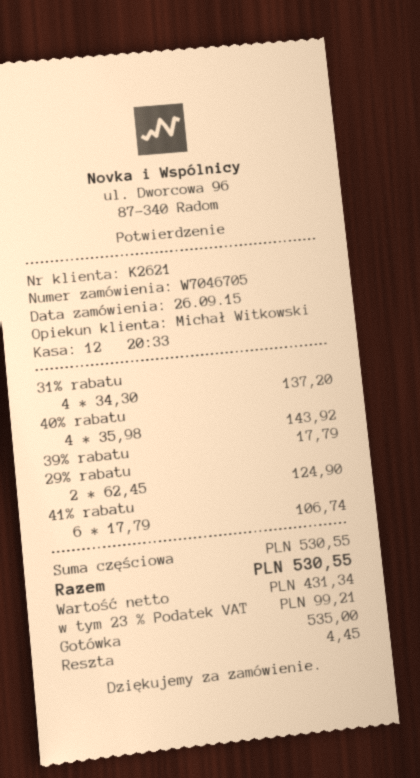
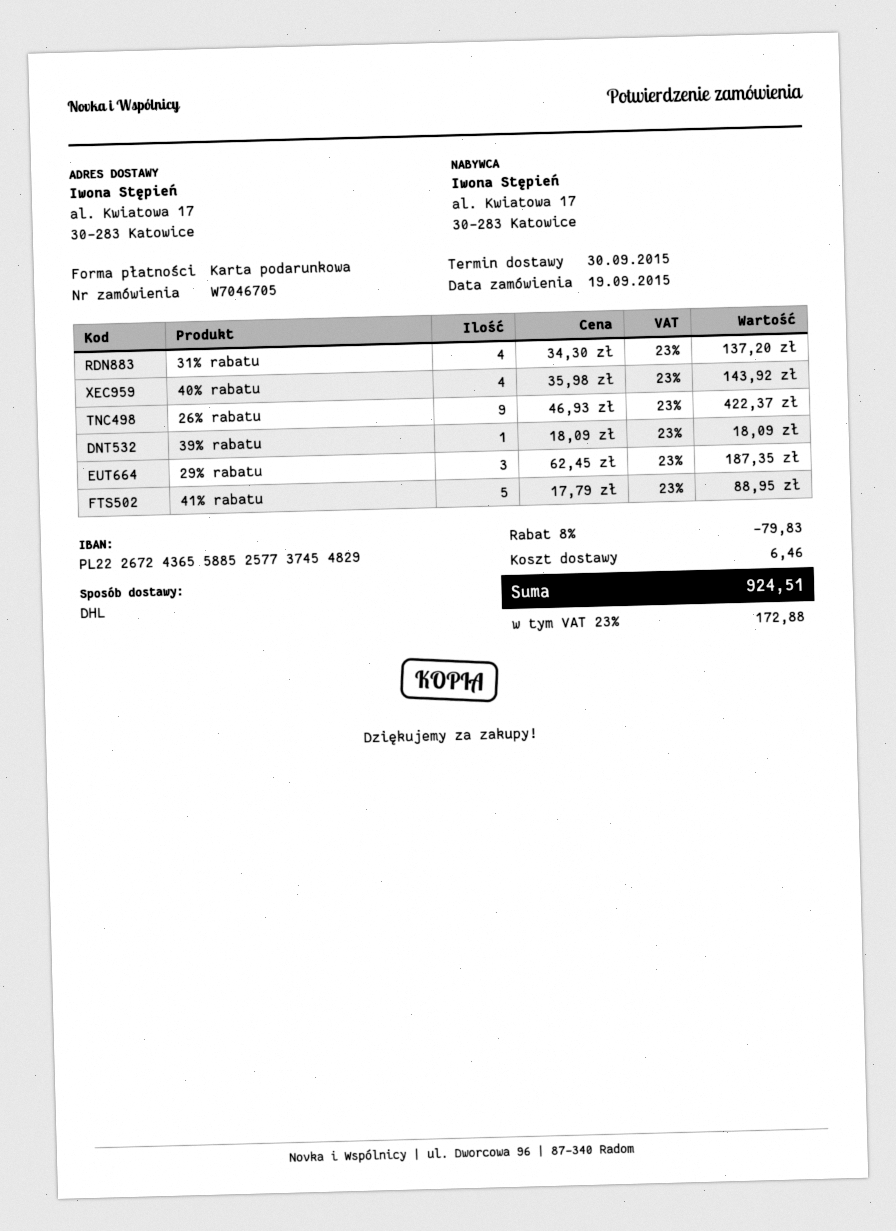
order date: 2015-09-26 -> 2015-09-19
payment method: cash -> gift card
39% rabatu: 1 x 17.79 = 17.79 -> 1 x 18.09 = 18.09
29% rabatu: 2 x 62.45 = 124.90 -> 3 x 62.45 = 187.35
41% rabatu: 6 x 17.79 = 106.74 -> 5 x 17.79 = 88.95
26% rabatu: none -> 9 x 46.93 = 422.37
discount: none -> 8% = 79.83
shipping: none -> 6.46
tax: 23% = 99.21 -> 23% = 172.88
total: 530.55 -> 924.51

